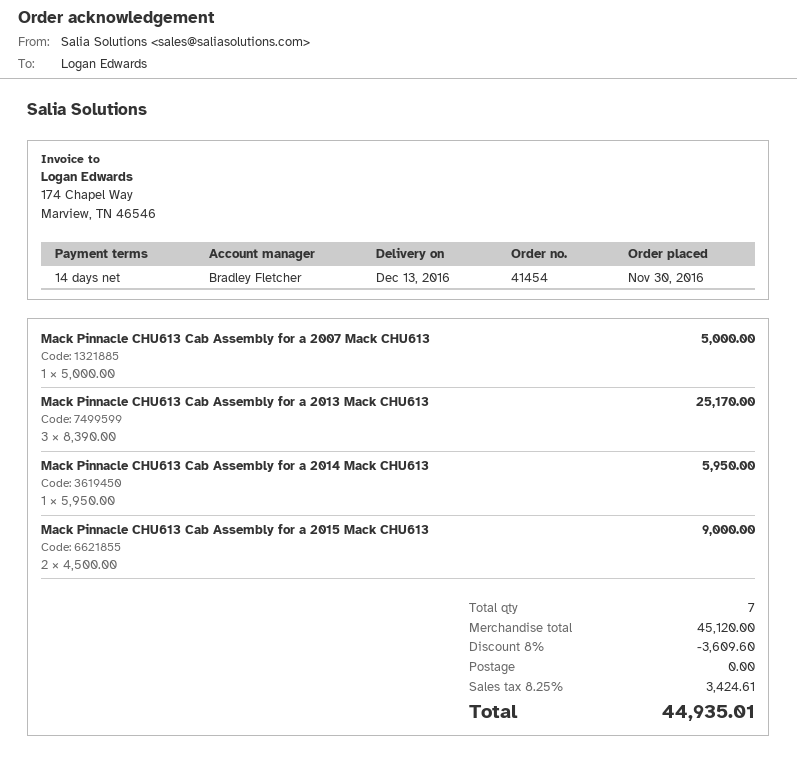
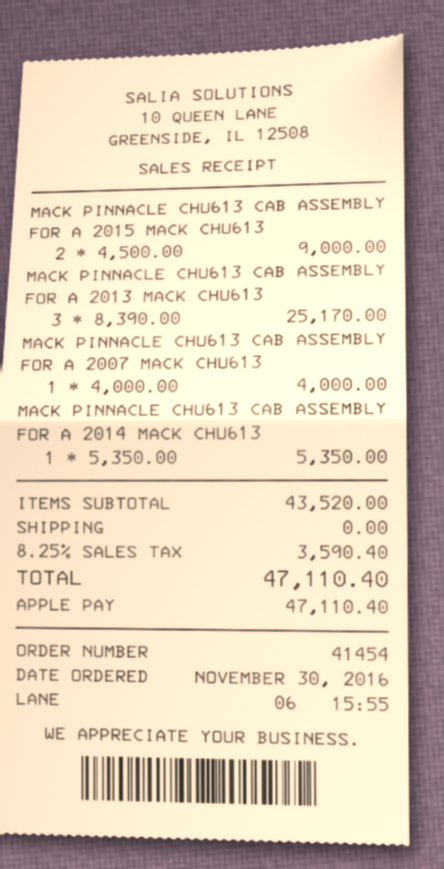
Mack Pinnacle CHU613 Cab Assembly for a 2007 Mack CHU613: 1 x 5000.00 = 5000.00 -> 1 x 4000.00 = 4000.00
Mack Pinnacle CHU613 Cab Assembly for a 2014 Mack CHU613: 1 x 5950.00 = 5950.00 -> 1 x 5350.00 = 5350.00
subtotal: 45120.00 -> 43520.00
discount: 8% = 3609.60 -> none
tax: 8.25% = 3424.61 -> 8.25% = 3590.40
total: 44935.01 -> 47110.40

